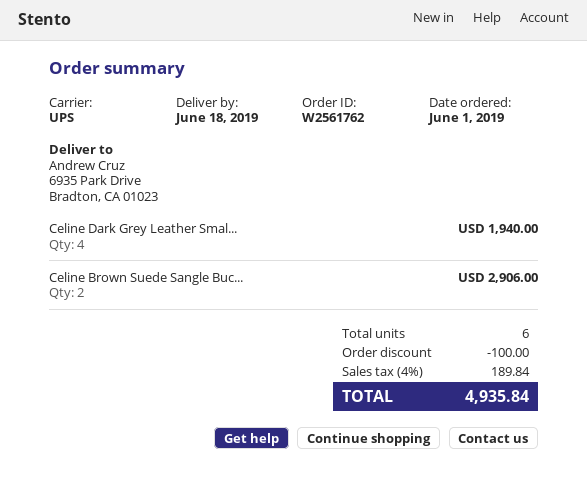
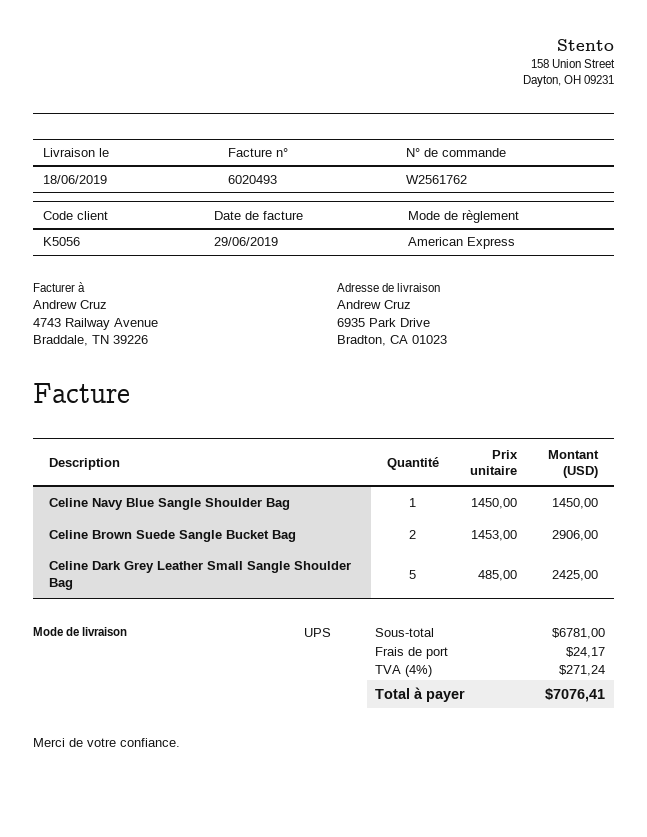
Celine Dark Grey Leather Smal...: 4 for 1940.00 -> 5 for 2425.00
Celine Navy Blue Sangle Shoulder Bag: none -> 1 for 1450.00
discount: 100.00 -> none
shipping: none -> 24.17
tax: 4% = 189.84 -> 4% = 271.24
total: 4935.84 -> 7076.41

